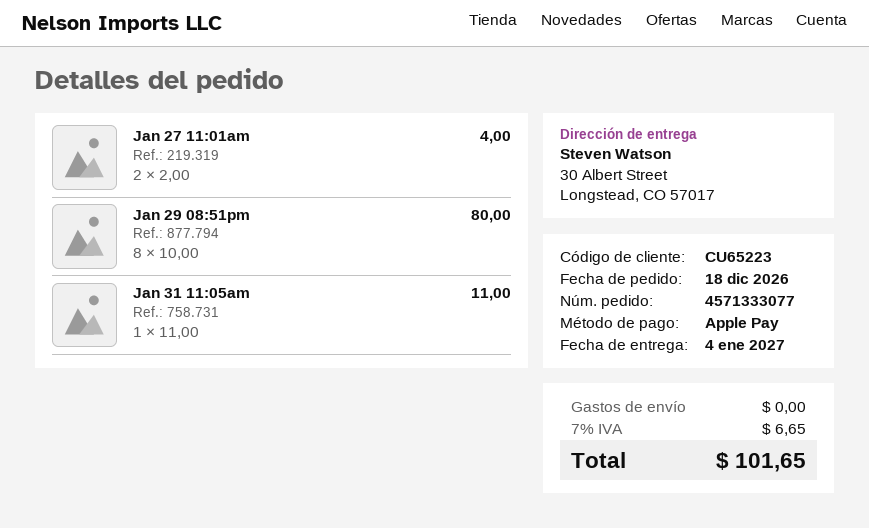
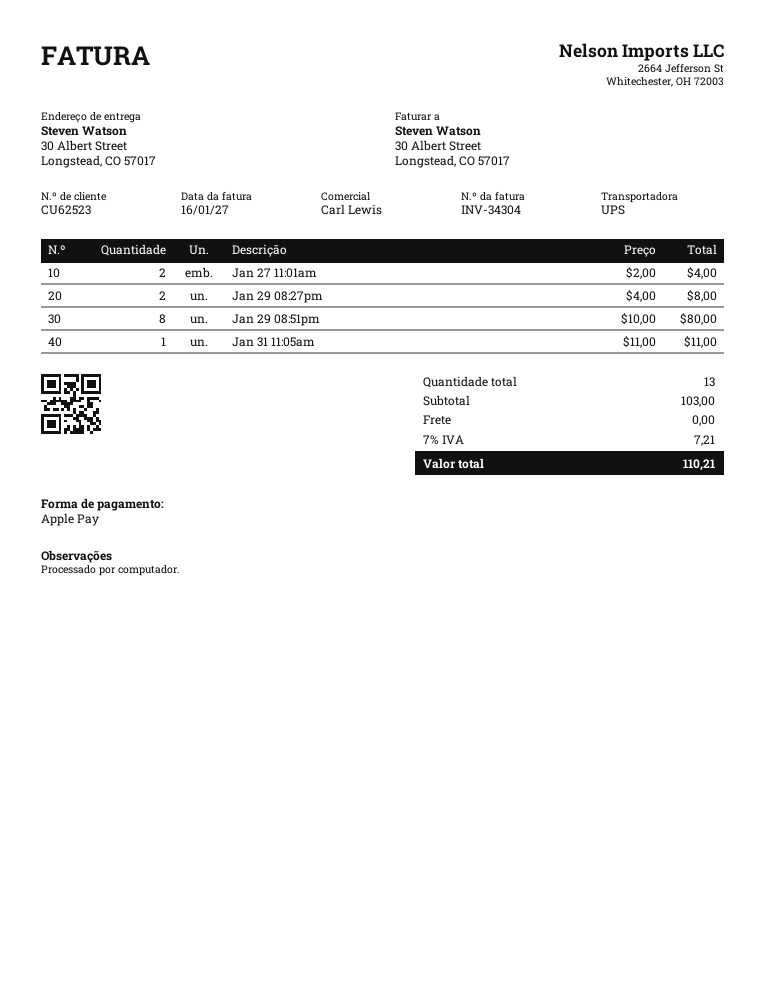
customer number: CU65223 -> CU62523
Jan 29 08:27pm: none -> 2 x 4.00 = 8.00
tax: 7% = 6.65 -> 7% = 7.21
total: 101.65 -> 110.21

